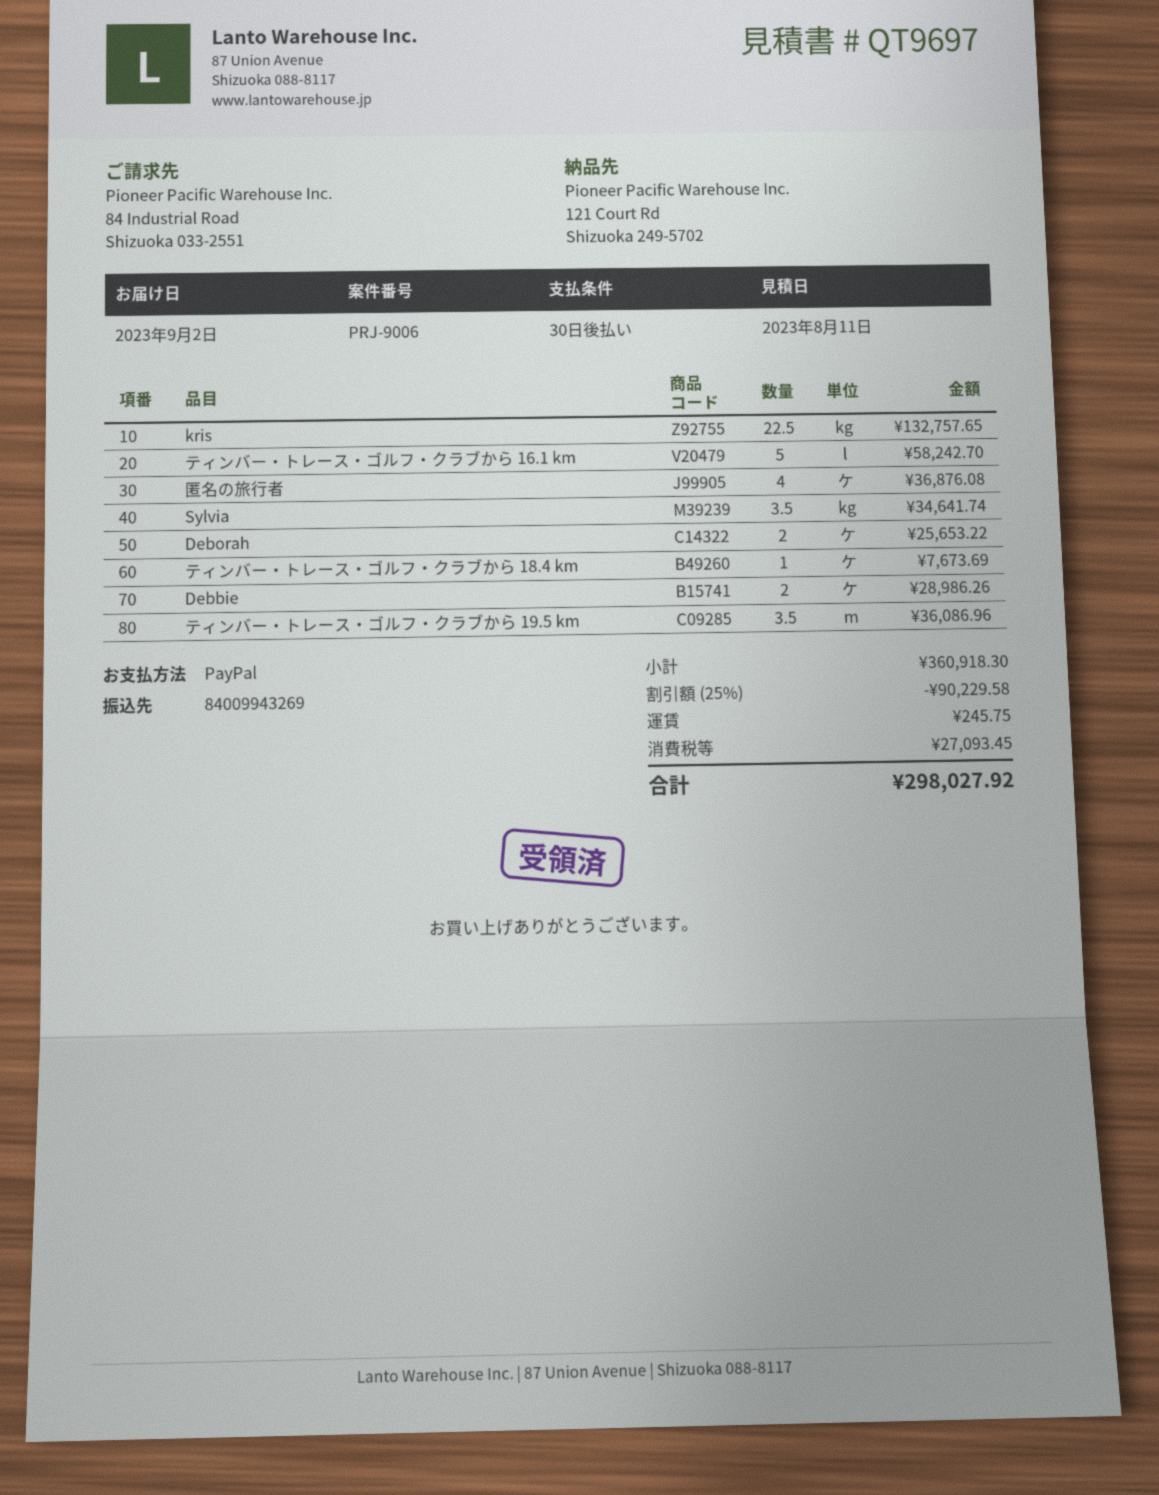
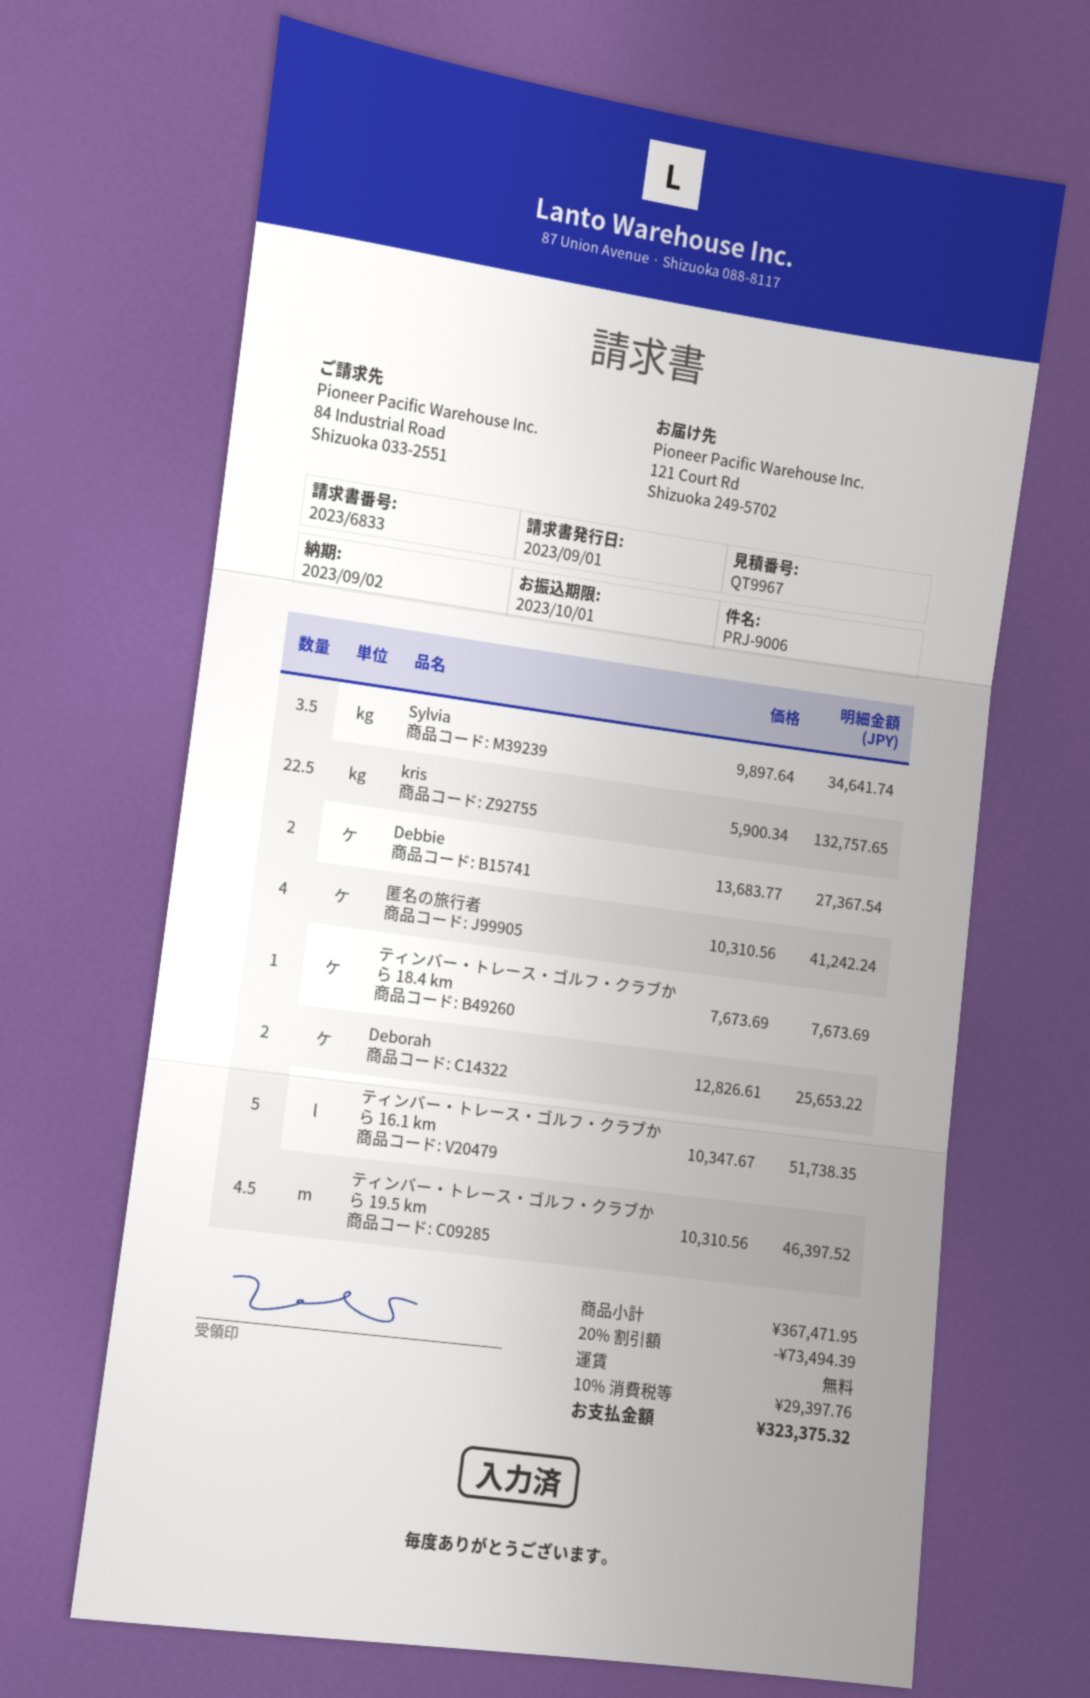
quote number: QT9697 -> QT9967
ティンバー・トレース・ゴルフ・クラブから 16.1 km: 5 for 58242.70 -> 5 for 51738.35
匿名の旅行者: 4 for 36876.08 -> 4 for 41242.24
Debbie: 2 for 28986.26 -> 2 for 27367.54
ティンバー・トレース・ゴルフ・クラブから 19.5 km: 3.5 for 36086.96 -> 4.5 for 46397.52
subtotal: 360918.30 -> 367471.95
discount: 25% = 90229.58 -> 20% = 73494.39
shipping: 245.75 -> 0.00
tax: 27093.45 -> 29397.76
total: 298027.92 -> 323375.32

